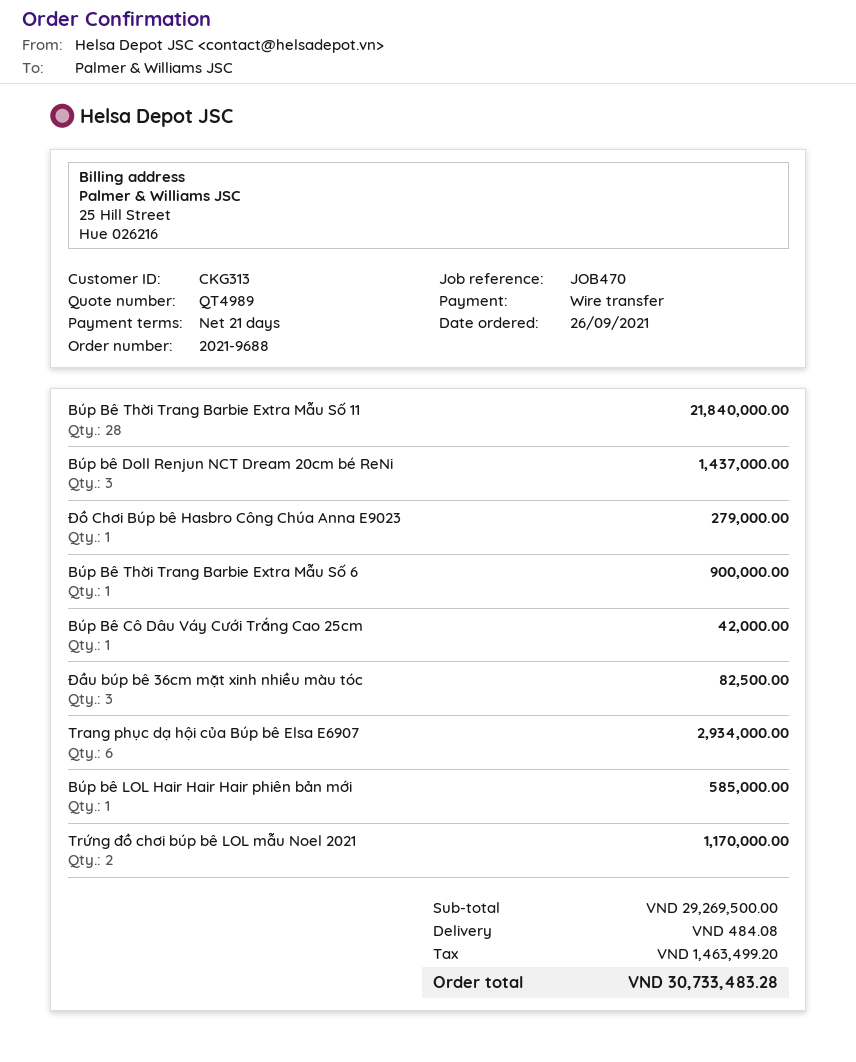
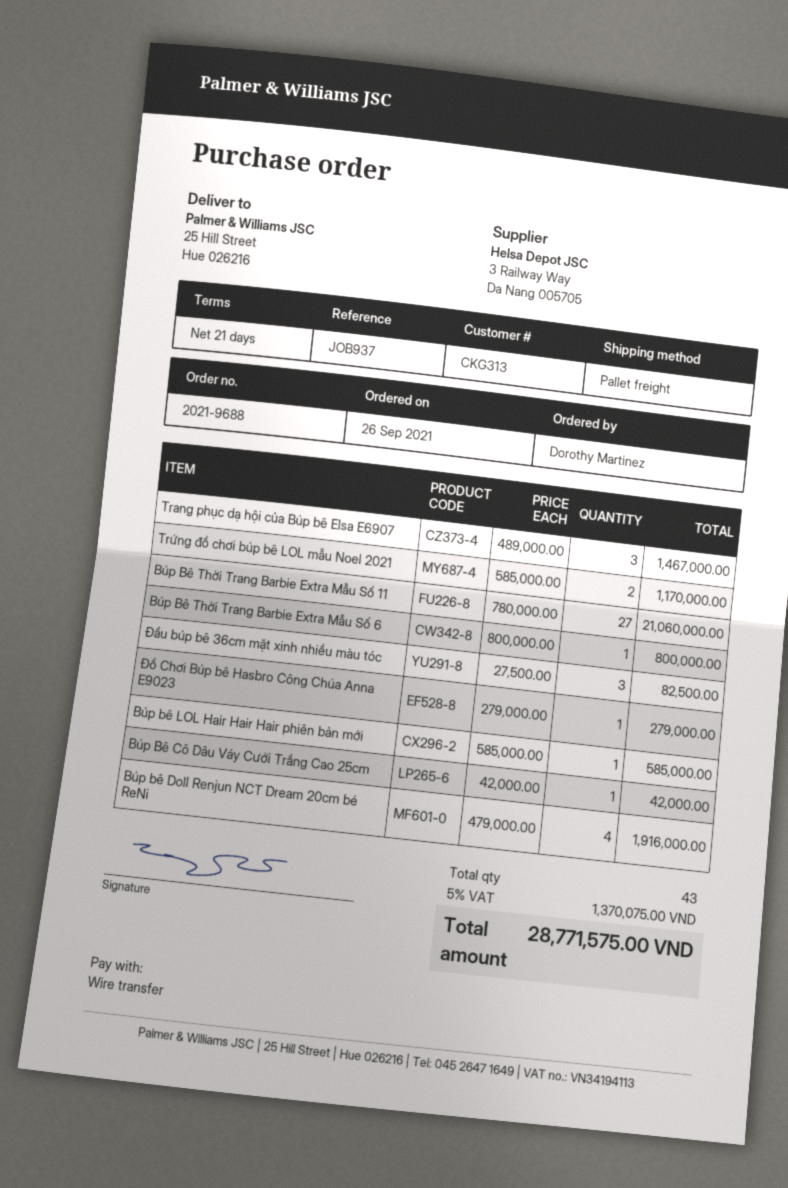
reference: JOB470 -> JOB937
Búp Bê Thời Trang Barbie Extra Mẫu Số 11: 28 for 21840000.00 -> 27 for 21060000.00
Búp bê Doll Renjun NCT Dream 20cm bé ReNi: 3 for 1437000.00 -> 4 for 1916000.00
Búp Bê Thời Trang Barbie Extra Mẫu Số 6: 1 for 900000.00 -> 1 for 800000.00
Trang phục dạ hội của Búp bê Elsa E6907: 6 for 2934000.00 -> 3 for 1467000.00
shipping: 484.08 -> none
tax: 1463499.20 -> 1370075.00
total: 30733483.28 -> 28771575.00

